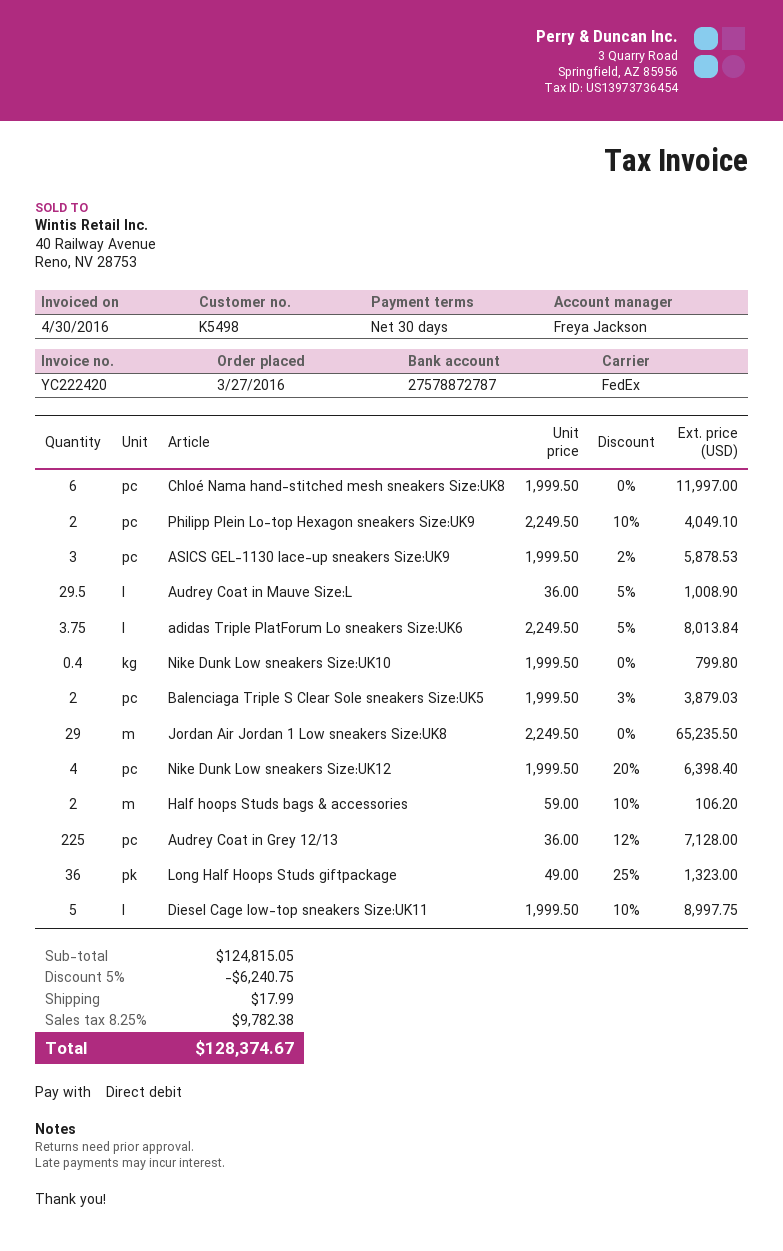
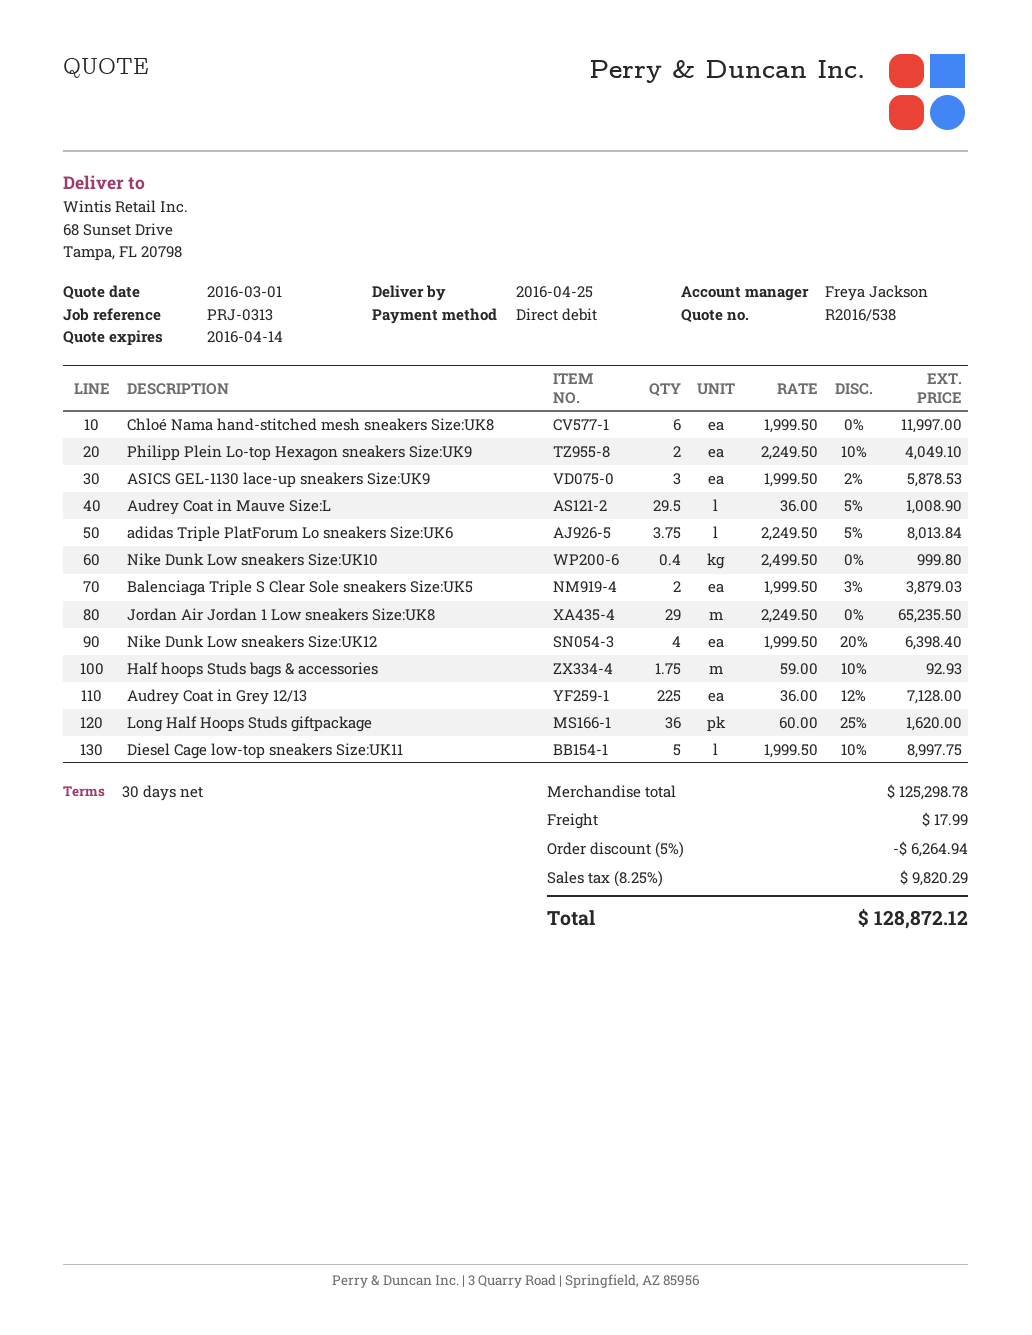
Nike Dunk Low sneakers Size:UK10: 0.4 x 1999.50 = 799.80 -> 0.4 x 2499.50 = 999.80
Half hoops Studs bags & accessories: 2 x 59.00 - 10% = 106.20 -> 1.75 x 59.00 - 10% = 92.93
Long Half Hoops Studs giftpackage: 36 x 49.00 - 25% = 1323.00 -> 36 x 60.00 - 25% = 1620.00
subtotal: 124815.05 -> 125298.78
discount: 5% = 6240.75 -> 5% = 6264.94
tax: 8.25% = 9782.38 -> 8.25% = 9820.29
total: 128374.67 -> 128872.12

